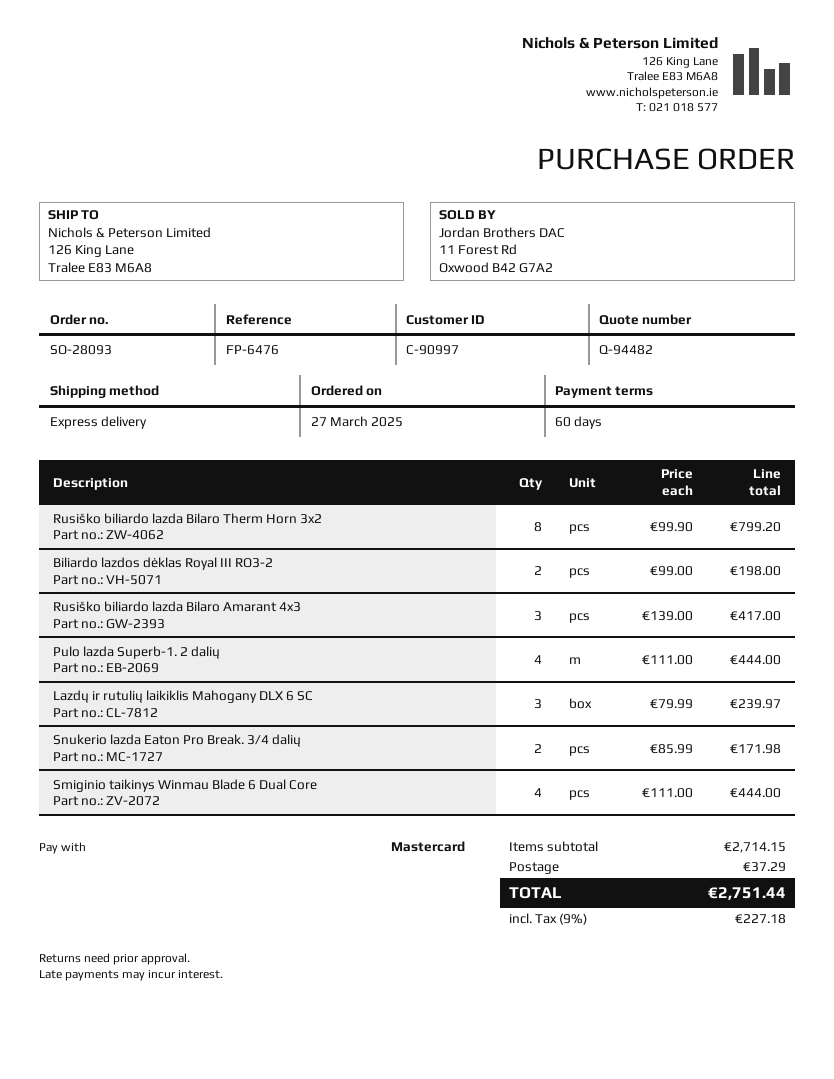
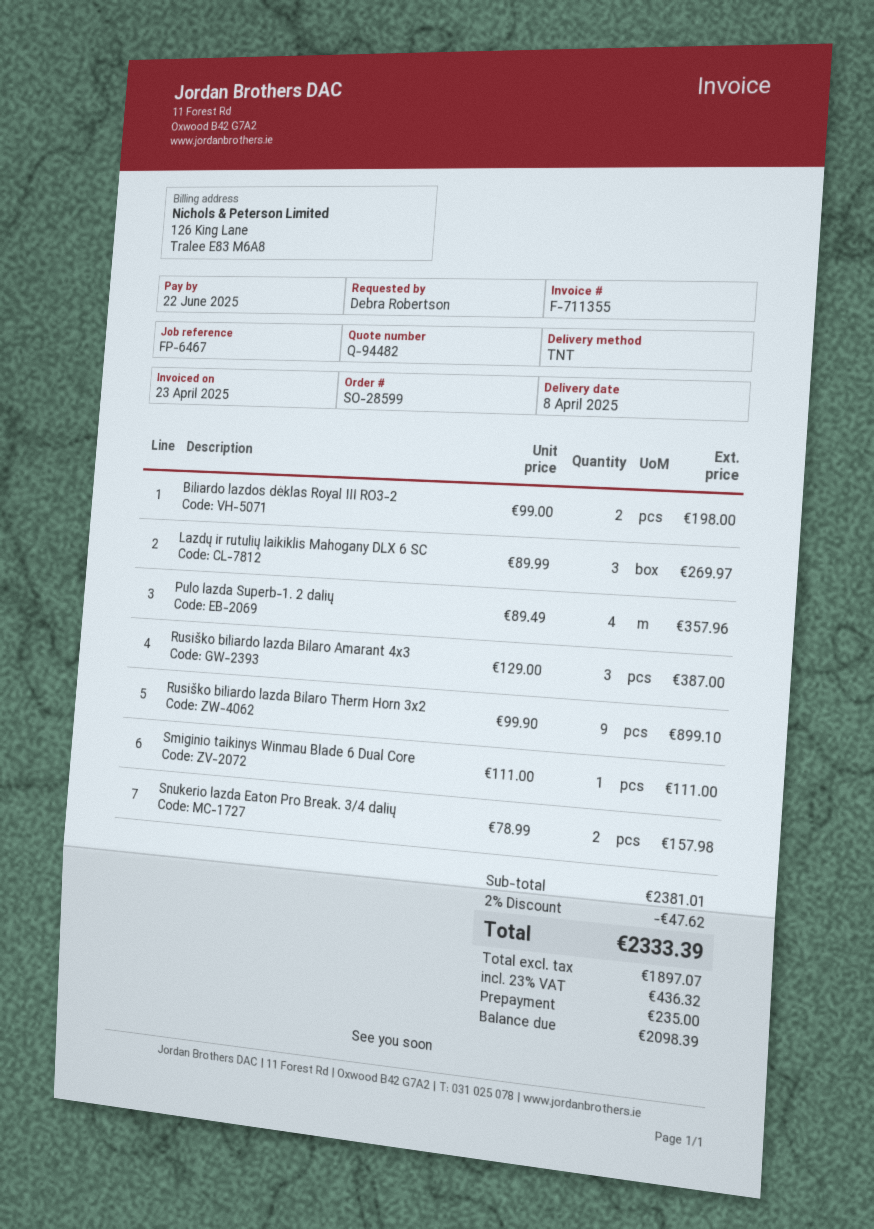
order number: SO-28093 -> SO-28599
reference: FP-6476 -> FP-6467
shipping method: express -> TNT
Rusiško biliardo lazda Bilaro Therm Horn 3x2: 8 x 99.90 = 799.20 -> 9 x 99.90 = 899.10
Rusiško biliardo lazda Bilaro Amarant 4x3: 3 x 139.00 = 417.00 -> 3 x 129.00 = 387.00
Pulo lazda Superb-1. 2 dalių: 4 x 111.00 = 444.00 -> 4 x 89.49 = 357.96
Lazdų ir rutulių laikiklis Mahogany DLX 6 SC: 3 x 79.99 = 239.97 -> 3 x 89.99 = 269.97
Snukerio lazda Eaton Pro Break. 3/4 dalių: 2 x 85.99 = 171.98 -> 2 x 78.99 = 157.98
Smiginio taikinys Winmau Blade 6 Dual Core: 4 x 111.00 = 444.00 -> 1 x 111.00 = 111.00
subtotal: 2714.15 -> 2381.01
discount: none -> 2% = 47.62
shipping: 37.29 -> none
tax: 9% = 227.18 -> 23% = 436.32
total: 2751.44 -> 2333.39

